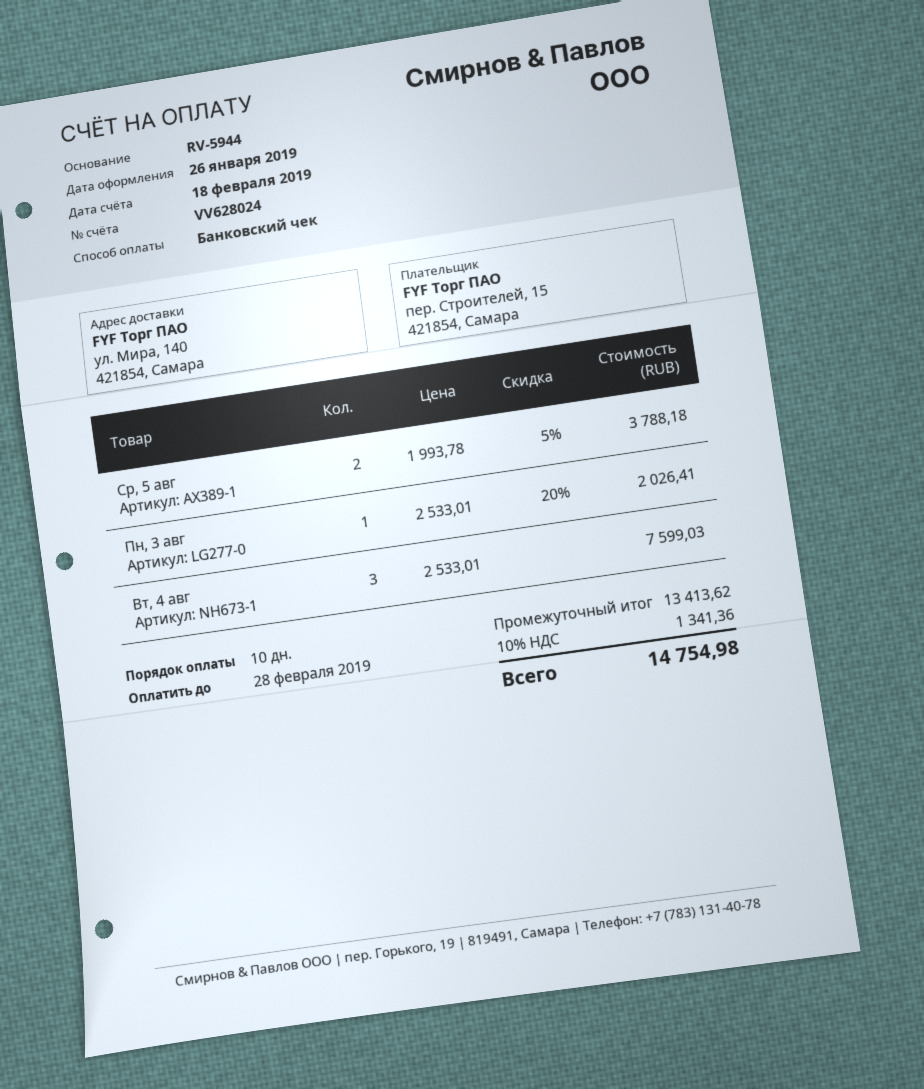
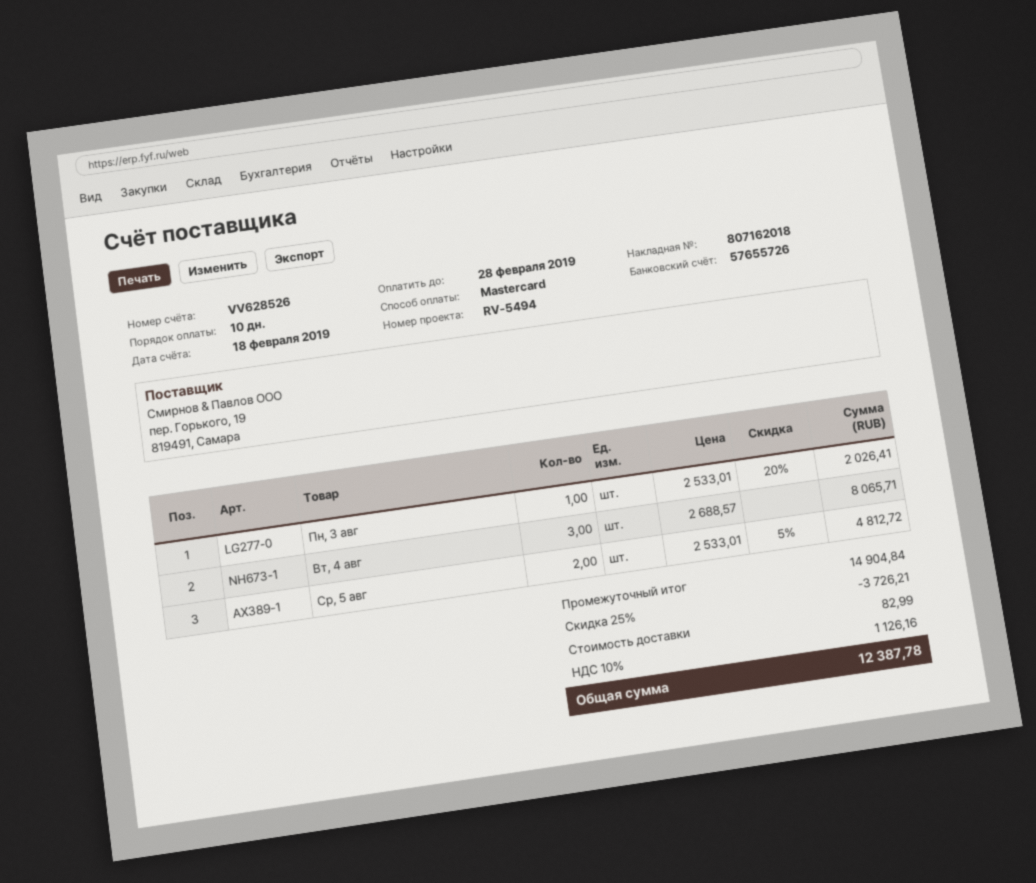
invoice number: VV628024 -> VV628526
reference: RV-5944 -> RV-5494
payment method: cheque -> Mastercard
Ср, 5 авг: 2 x 1993.78 - 5% = 3788.18 -> 2 x 2533.01 - 5% = 4812.72
Вт, 4 авг: 3 x 2533.01 = 7599.03 -> 3 x 2688.57 = 8065.71
subtotal: 13413.62 -> 14904.84
discount: none -> 25% = 3726.21
shipping: none -> 82.99
tax: 10% = 1341.36 -> 10% = 1126.16
total: 14754.98 -> 12387.78

